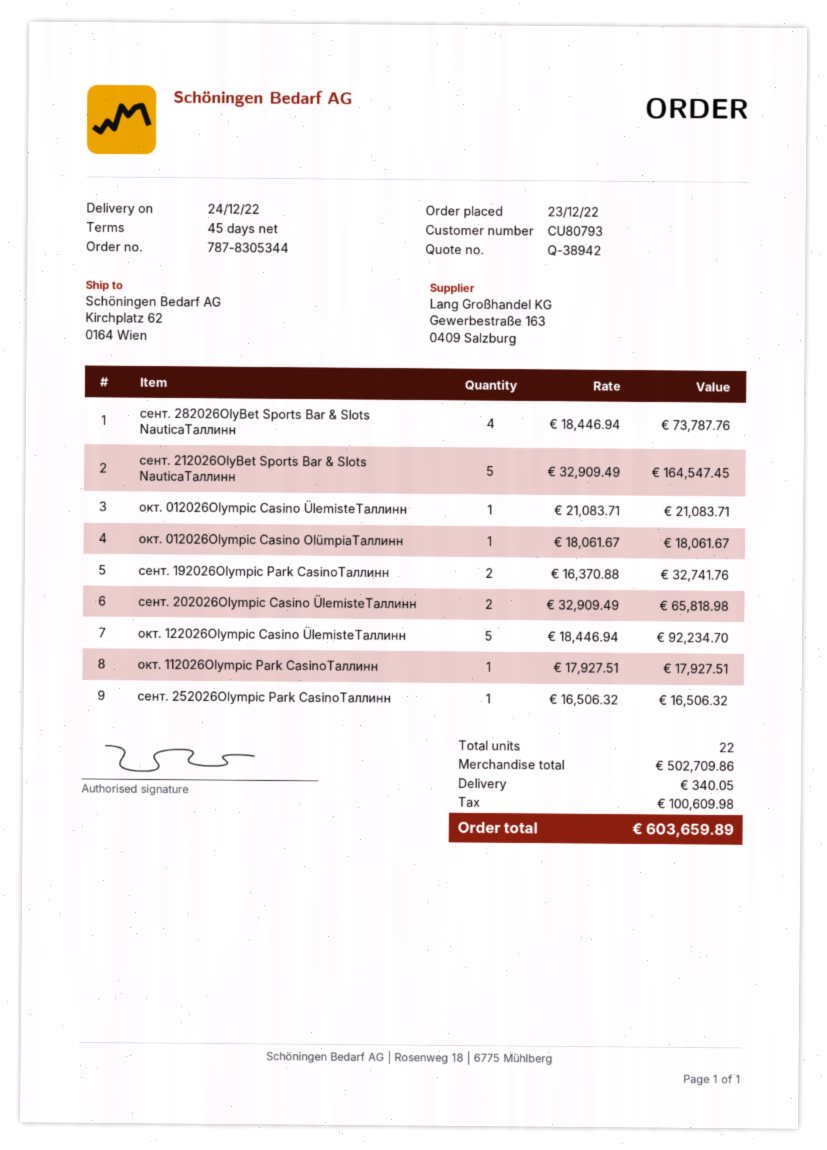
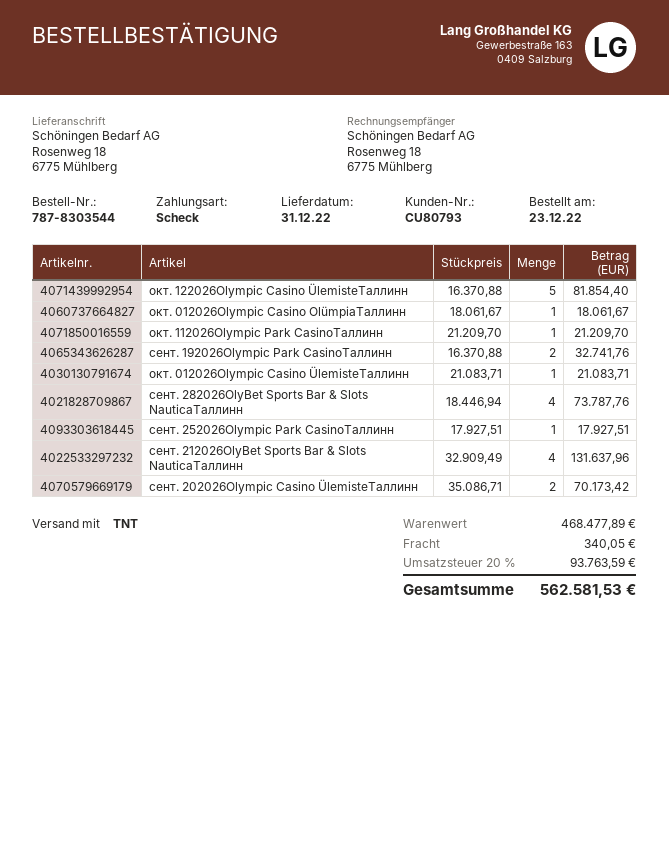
order number: 787-8305344 -> 787-8303544
delivery date: 2022-12-24 -> 2022-12-31
ship to: Kirchplatz 62, 0164 Wien -> Rosenweg 18, 6775 Mühlberg
сент. 212026OlyBet Sports Bar & Slots NauticaТаллинн: 5 x 32909.49 = 164547.45 -> 4 x 32909.49 = 131637.96
сент. 202026Olympic Casino ÜlemisteТаллинн: 2 x 32909.49 = 65818.98 -> 2 x 35086.71 = 70173.42
окт. 122026Olympic Casino ÜlemisteТаллинн: 5 x 18446.94 = 92234.70 -> 5 x 16370.88 = 81854.40
окт. 112026Olympic Park CasinoТаллинн: 1 x 17927.51 = 17927.51 -> 1 x 21209.70 = 21209.70
сент. 252026Olympic Park CasinoТаллинн: 1 x 16506.32 = 16506.32 -> 1 x 17927.51 = 17927.51
subtotal: 502709.86 -> 468477.89
tax: 100609.98 -> 93763.59
total: 603659.89 -> 562581.53

